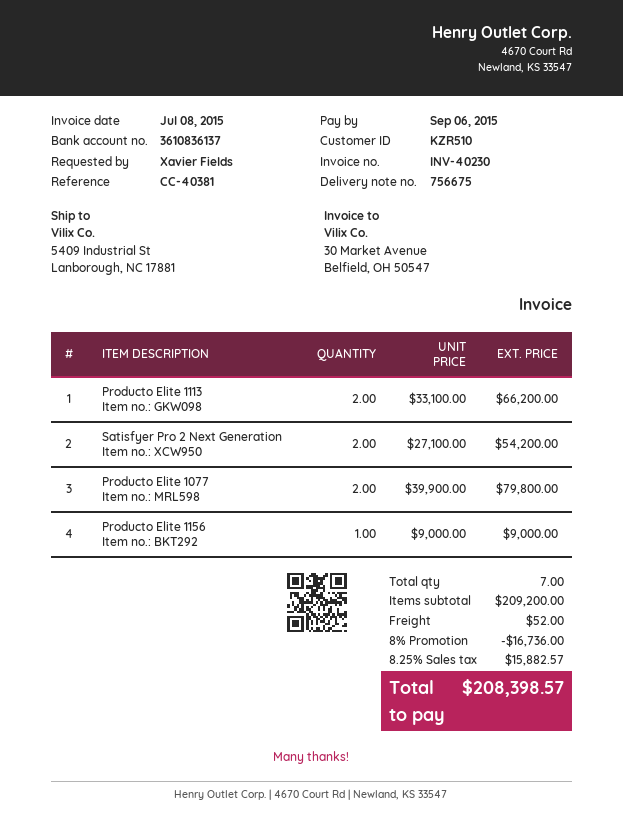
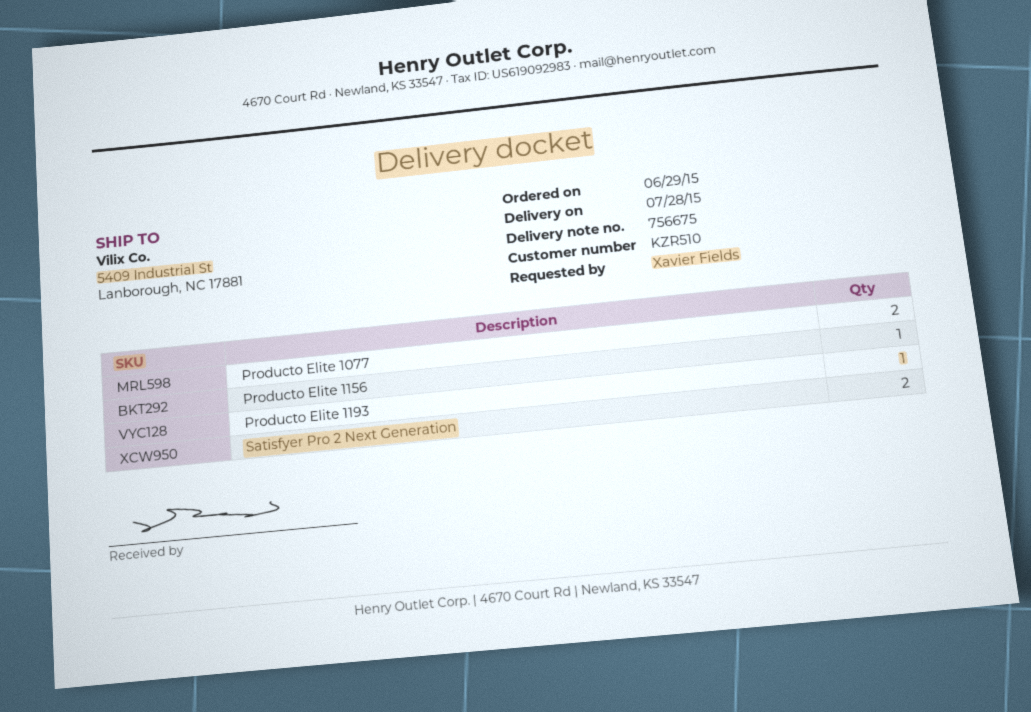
Producto Elite 1113: 2 -> none
Producto Elite 1193: none -> 1

